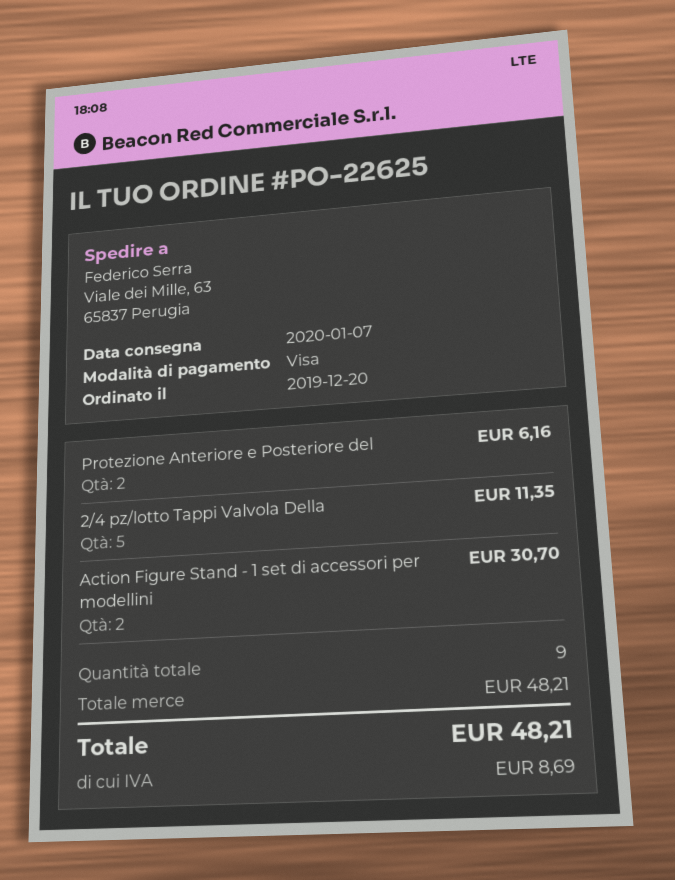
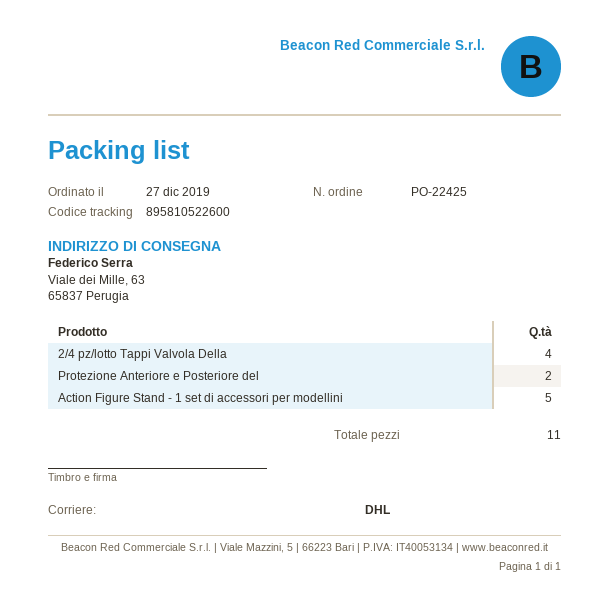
order number: PO-22625 -> PO-22425
order date: 2019-12-20 -> 2019-12-27
2/4 pz/lotto Tappi Valvola Della: 5 -> 4
Action Figure Stand - 1 set di accessori per modellini: 2 -> 5
total quantity: 9 -> 11

